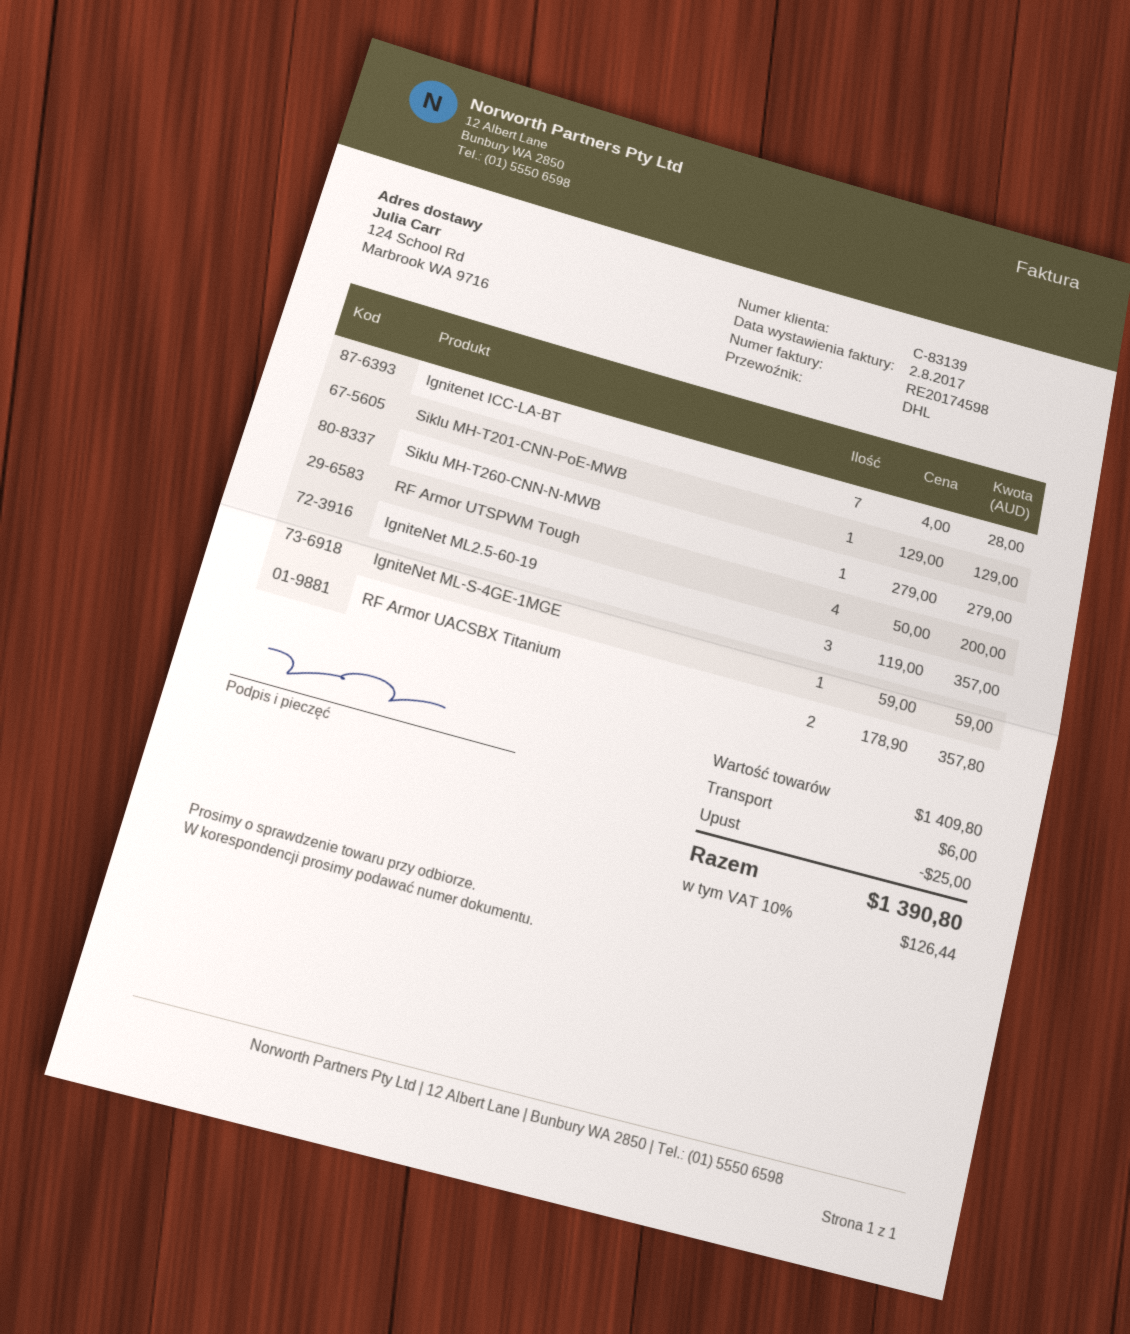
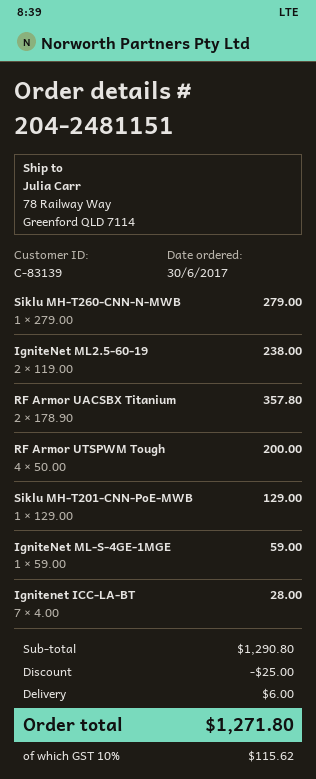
ship to: 124 School Rd, Marbrook WA 9716 -> 78 Railway Way, Greenford QLD 7114
IgniteNet ML2.5-60-19: 3 x 119.00 = 357.00 -> 2 x 119.00 = 238.00
subtotal: 1409.80 -> 1290.80
tax: 10% = 126.44 -> 10% = 115.62
total: 1390.80 -> 1271.80

